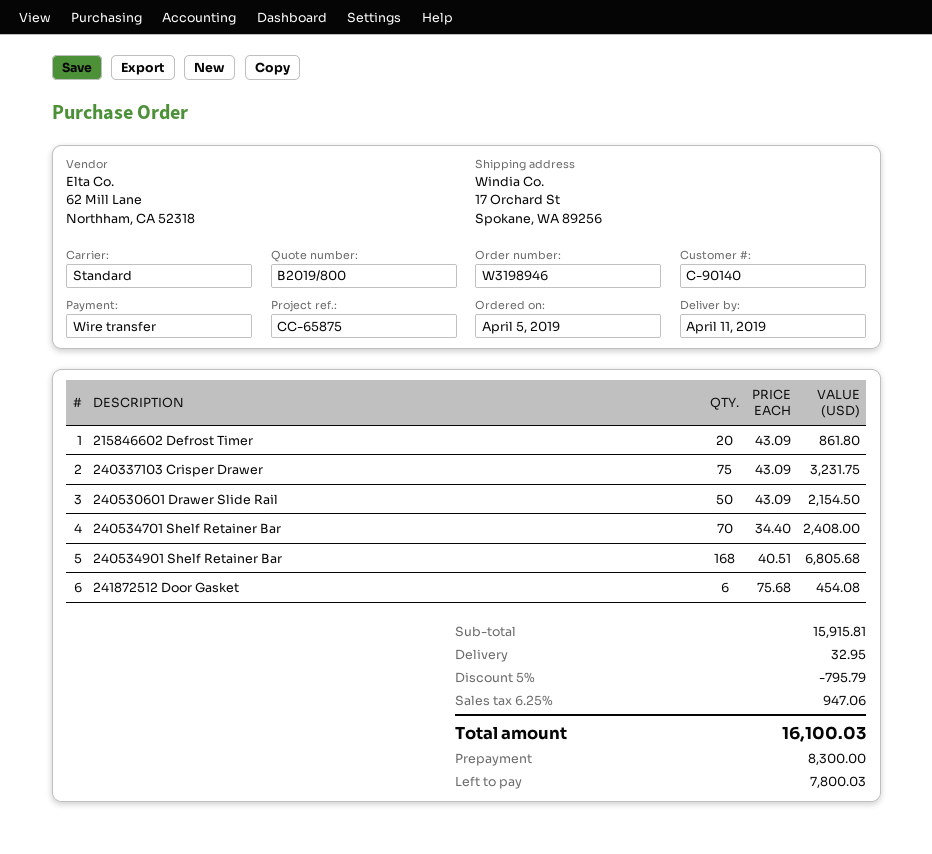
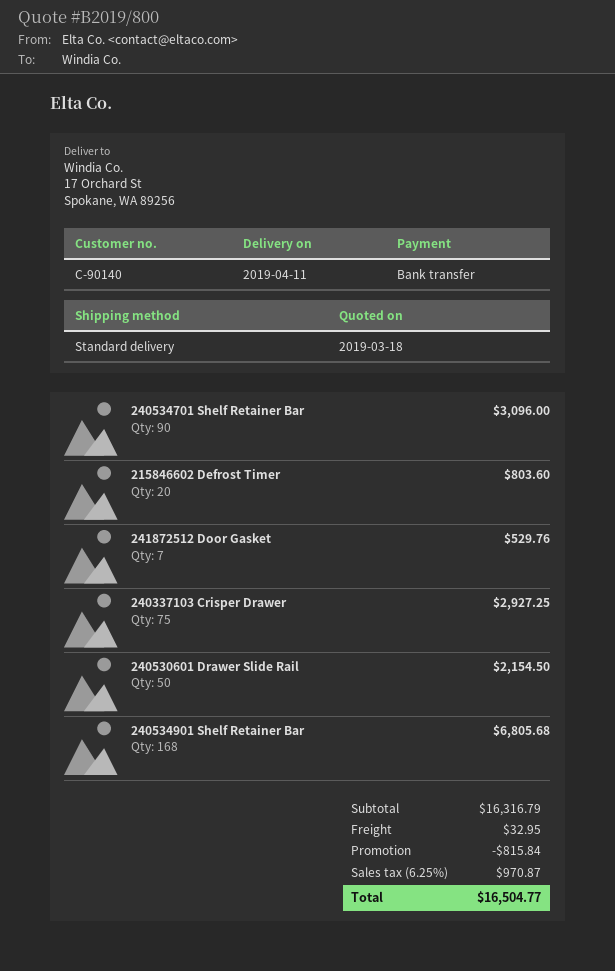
215846602 Defrost Timer: 20 for 861.80 -> 20 for 803.60
240337103 Crisper Drawer: 75 for 3231.75 -> 75 for 2927.25
240534701 Shelf Retainer Bar: 70 for 2408.00 -> 90 for 3096.00
241872512 Door Gasket: 6 for 454.08 -> 7 for 529.76
subtotal: 15915.81 -> 16316.79
discount: 795.79 -> 815.84
tax: 6.25% = 947.06 -> 6.25% = 970.87
total: 16100.03 -> 16504.77

